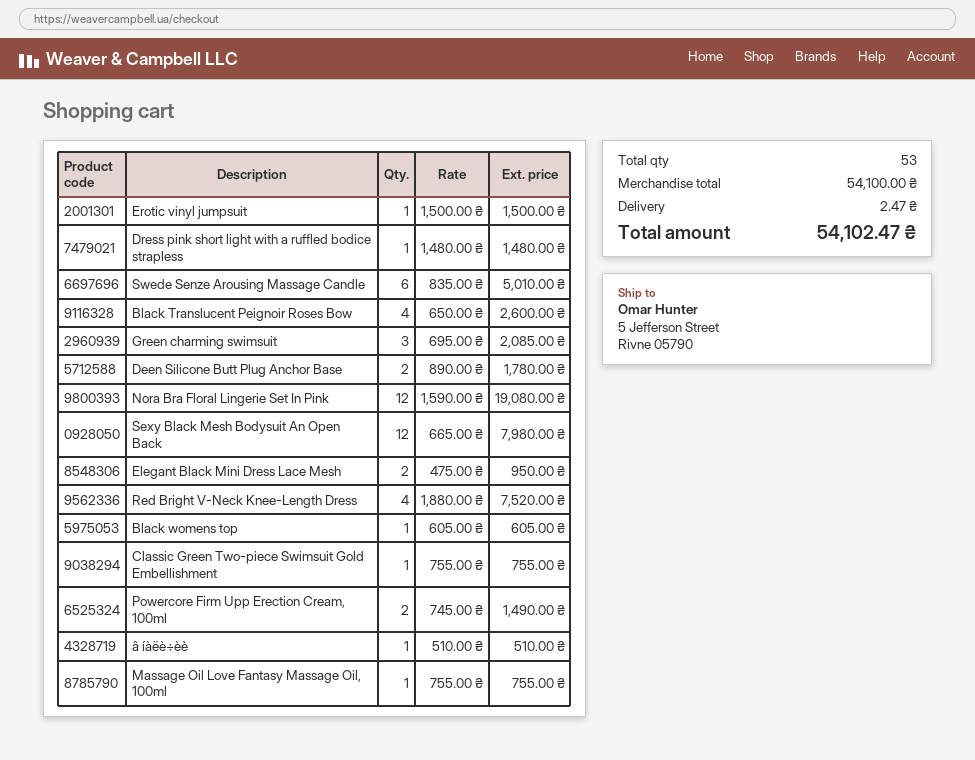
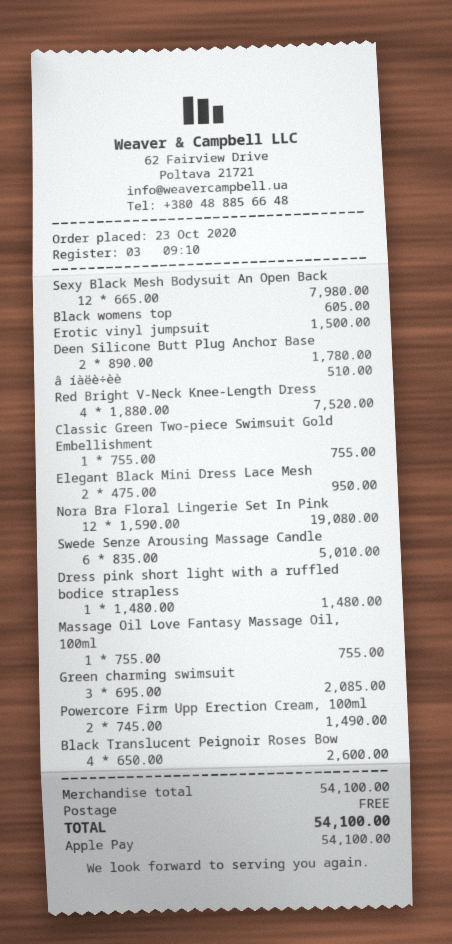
shipping: 2.47 -> 0.00
total: 54102.47 -> 54100.00

